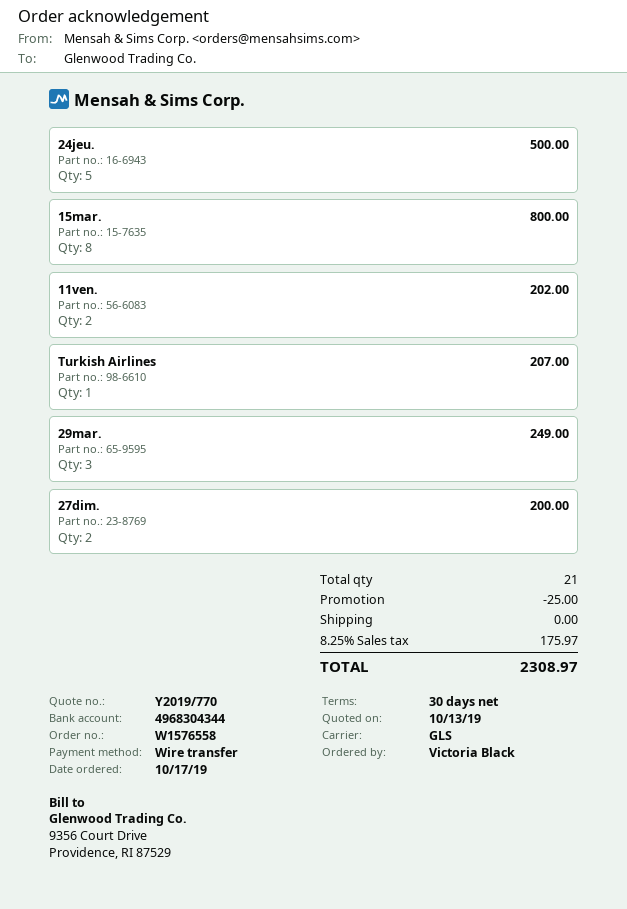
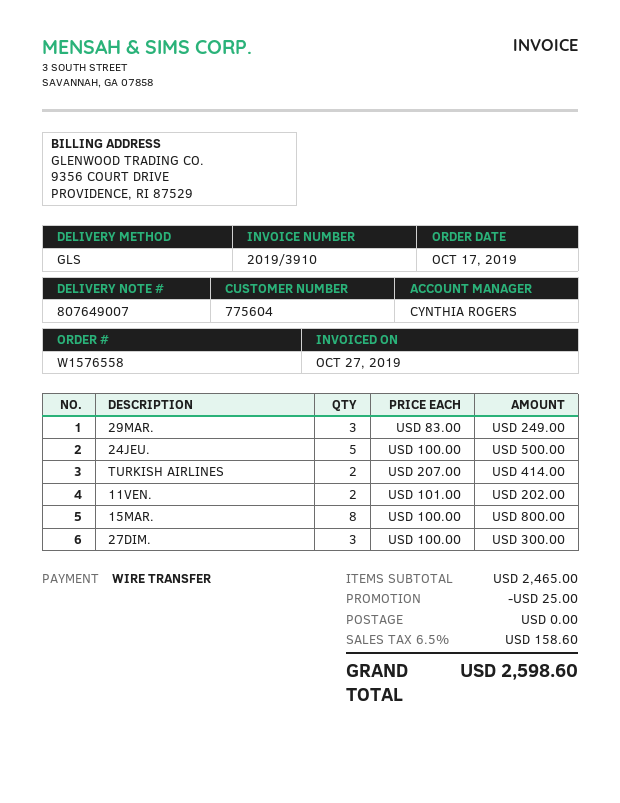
Turkish Airlines: 1 for 207.00 -> 2 for 414.00
27dim.: 2 for 200.00 -> 3 for 300.00
tax: 8.25% = 175.97 -> 6.5% = 158.60
total: 2308.97 -> 2598.60

